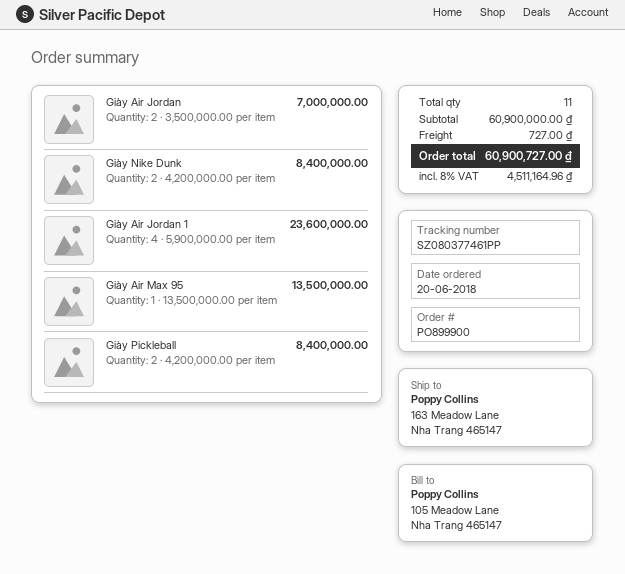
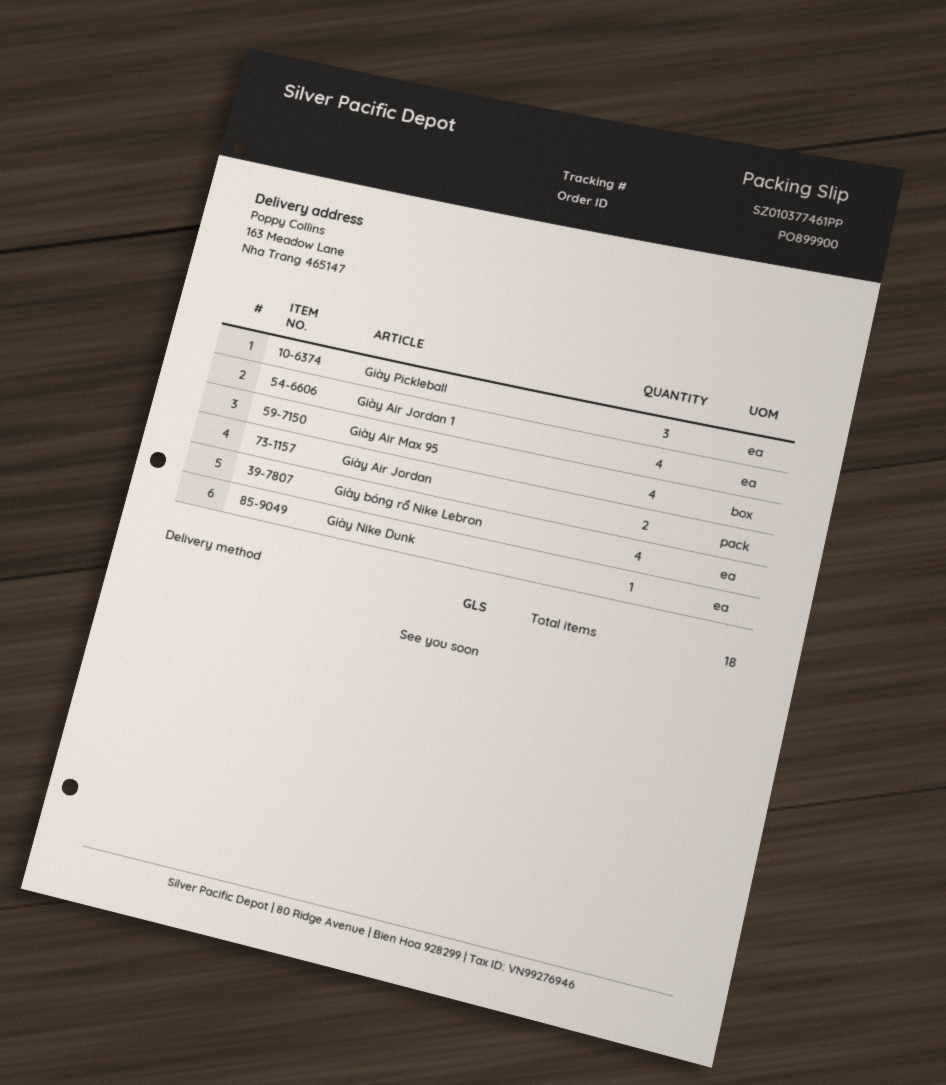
tracking number: SZ080377461PP -> SZ010377461PP
Giày Nike Dunk: 2 -> 1
Giày Air Max 95: 1 -> 4
Giày Pickleball: 2 -> 3
Giày bóng rổ Nike Lebron: none -> 4
total quantity: 11 -> 18

